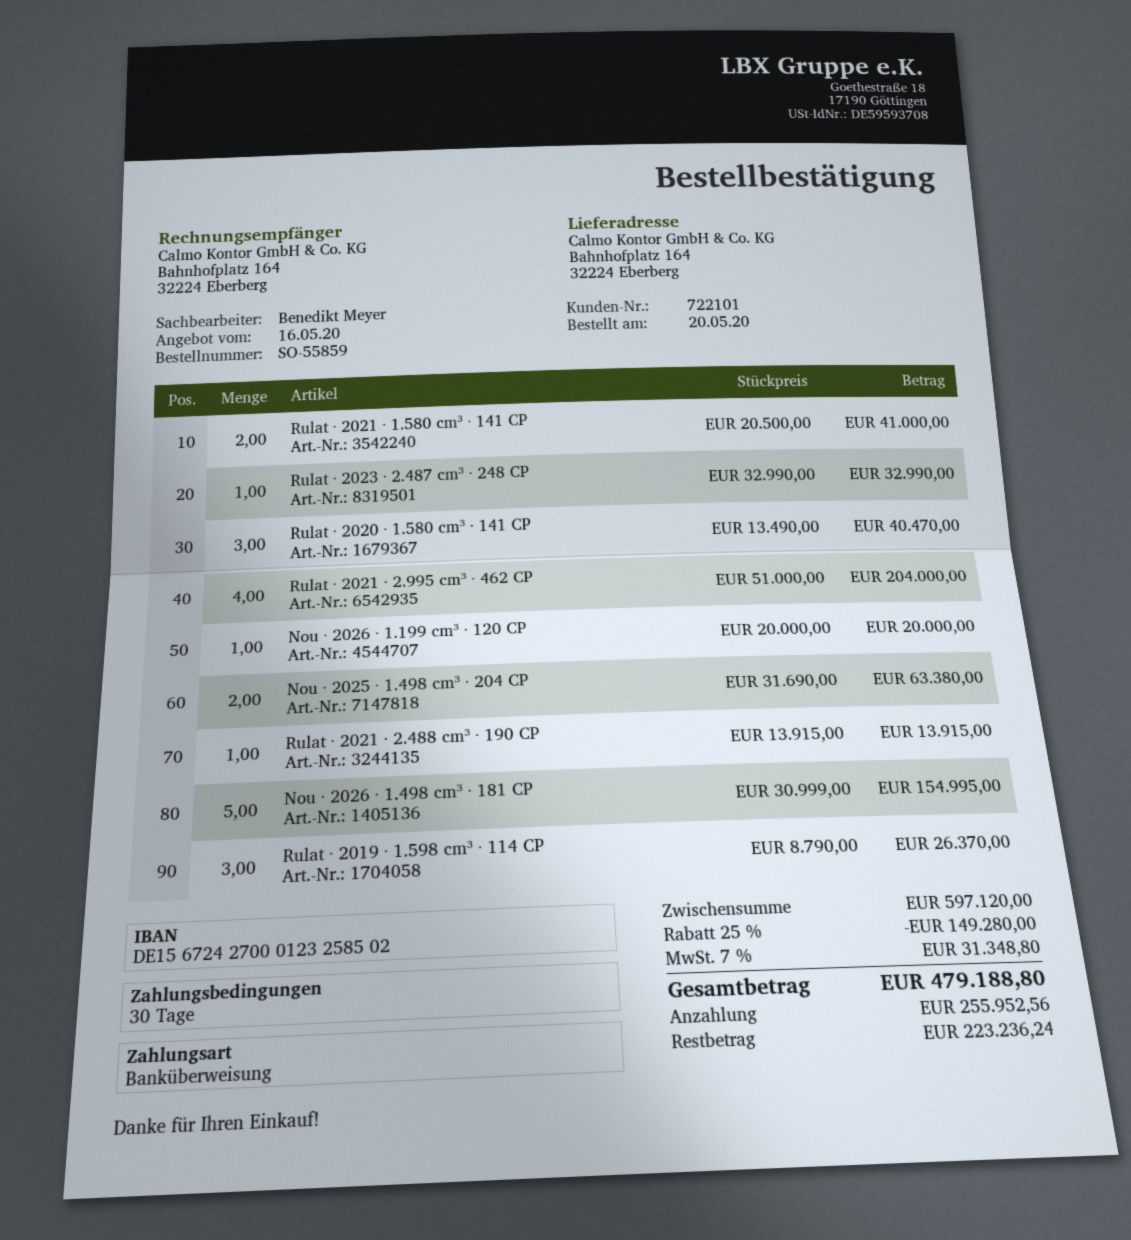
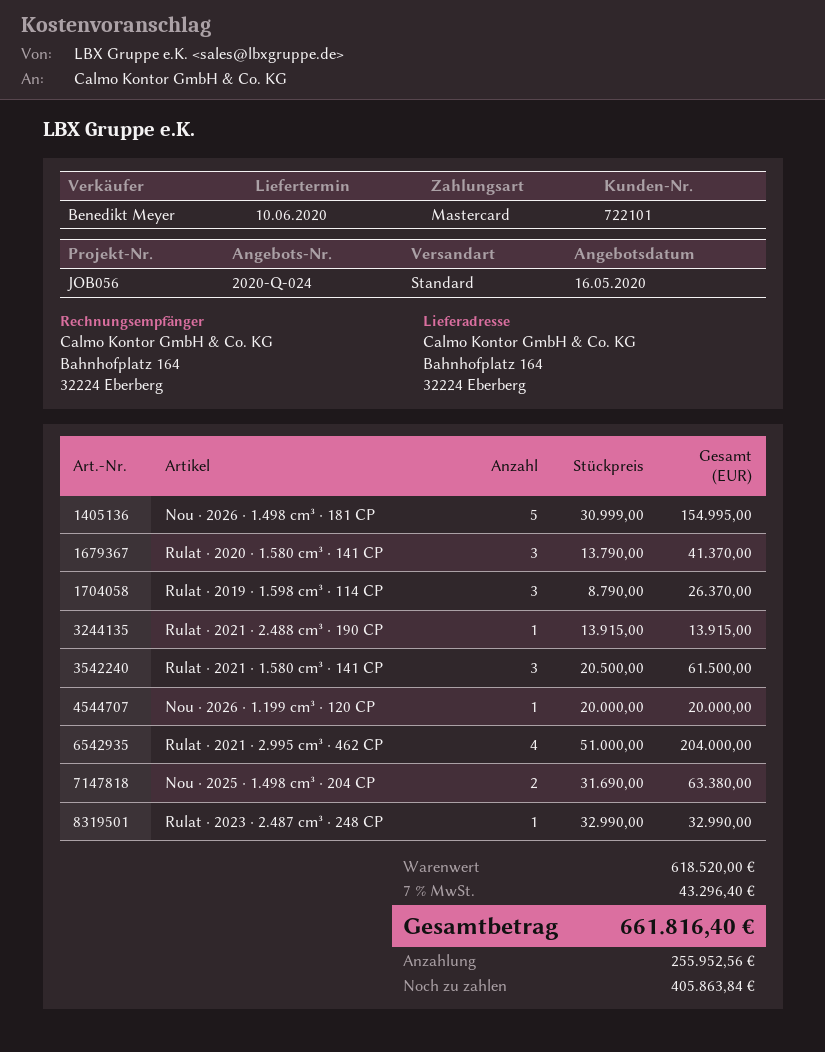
payment method: bank transfer -> Mastercard
Rulat · 2021 · 1.580 cm³ · 141 CP: 2 x 20500.00 = 41000.00 -> 3 x 20500.00 = 61500.00
Rulat · 2020 · 1.580 cm³ · 141 CP: 3 x 13490.00 = 40470.00 -> 3 x 13790.00 = 41370.00
subtotal: 597120.00 -> 618520.00
discount: 25% = 149280.00 -> none
tax: 7% = 31348.80 -> 7% = 43296.40
total: 479188.80 -> 661816.40
balance: 223236.24 -> 405863.84

